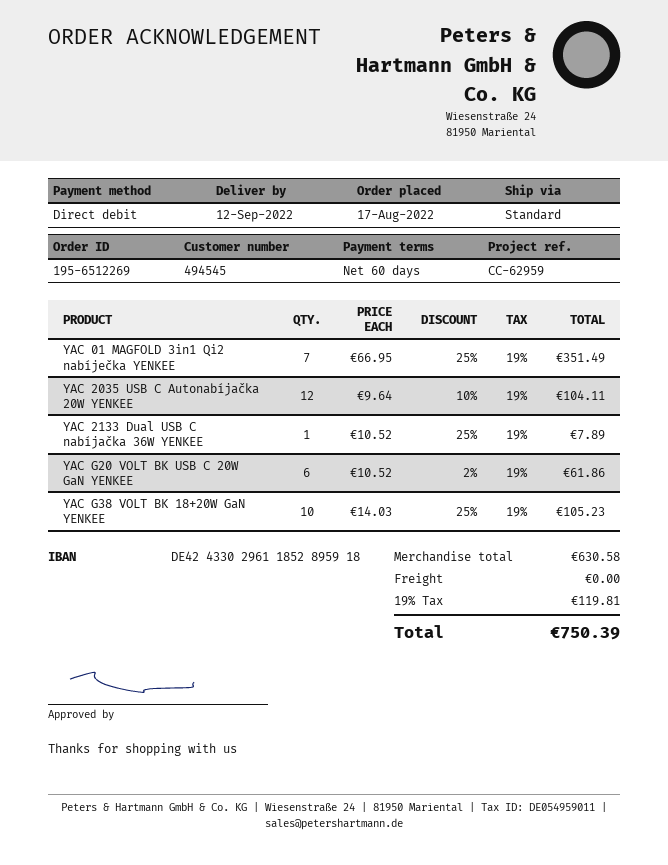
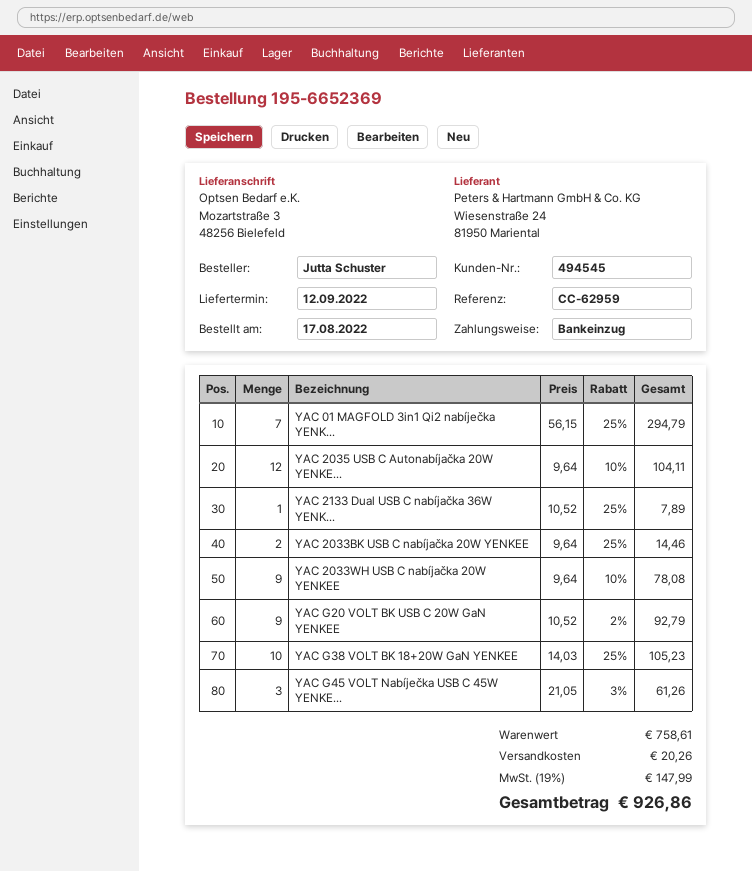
order number: 195-6512269 -> 195-6652369
YAC 01 MAGFOLD 3in1 Qi2 nabíječka YENKEE: 7 x 66.95 - 25% = 351.49 -> 7 x 56.15 - 25% = 294.79
YAC G20 VOLT BK USB C 20W GaN YENKEE: 6 x 10.52 - 2% = 61.86 -> 9 x 10.52 - 2% = 92.79
YAC 2033BK USB C nabíjačka 20W YENKEE: none -> 2 x 9.64 - 25% = 14.46
YAC 2033WH USB C nabíjačka 20W YENKEE: none -> 9 x 9.64 - 10% = 78.08
YAC G45 VOLT Nabíječka USB C 45W YENKE...: none -> 3 x 21.05 - 3% = 61.26
subtotal: 630.58 -> 758.61
shipping: 0.00 -> 20.26
tax: 19% = 119.81 -> 19% = 147.99
total: 750.39 -> 926.86

